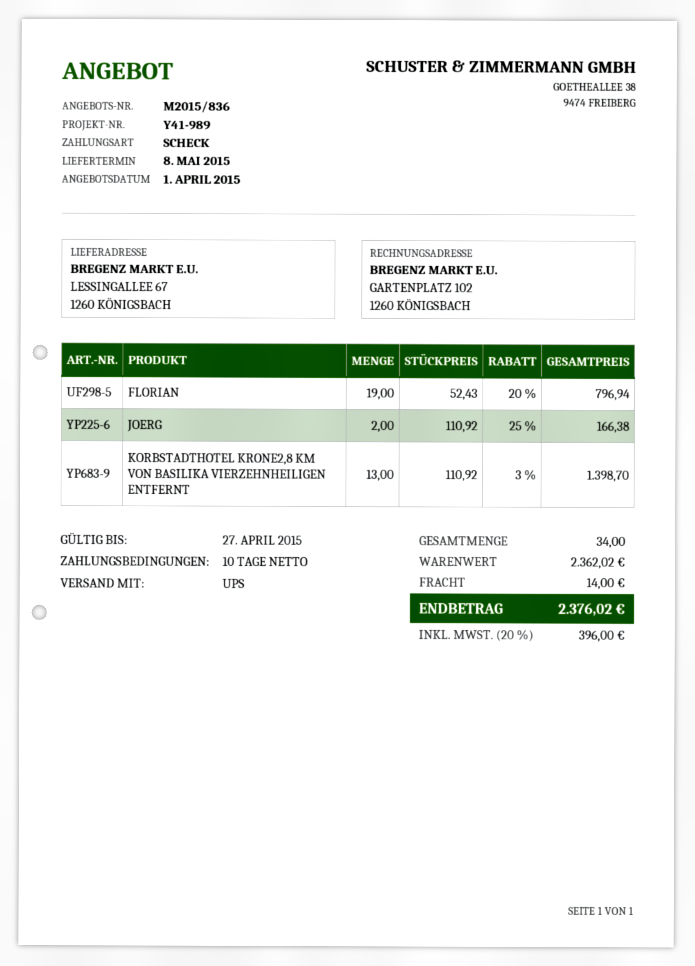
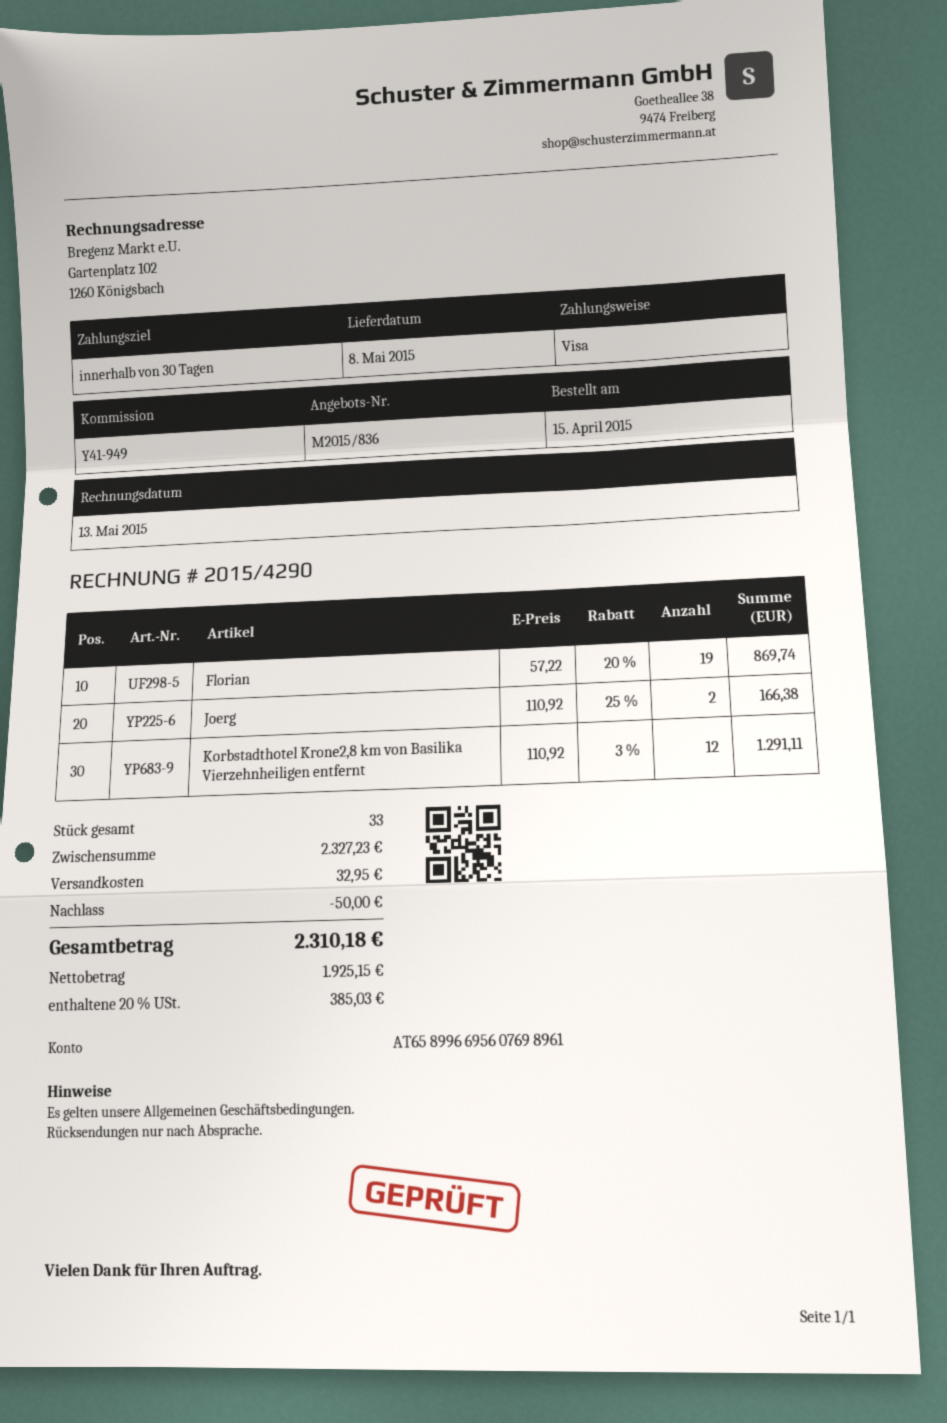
payment terms: 10 days -> 30 days
reference: Y41-989 -> Y41-949
payment method: cheque -> Visa
FLORIAN: 19 x 52.43 - 20% = 796.94 -> 19 x 57.22 - 20% = 869.74
KORBSTADTHOTEL KRONE2,8 KM VON BASILIKA VIERZEHNHEILIGEN ENTFERNT: 13 x 110.92 - 3% = 1398.70 -> 12 x 110.92 - 3% = 1291.11
total quantity: 34 -> 33
subtotal: 2362.02 -> 2327.23
discount: none -> 50.00
shipping: 14.00 -> 32.95
tax: 20% = 396.00 -> 20% = 385.03
total: 2376.02 -> 2310.18

